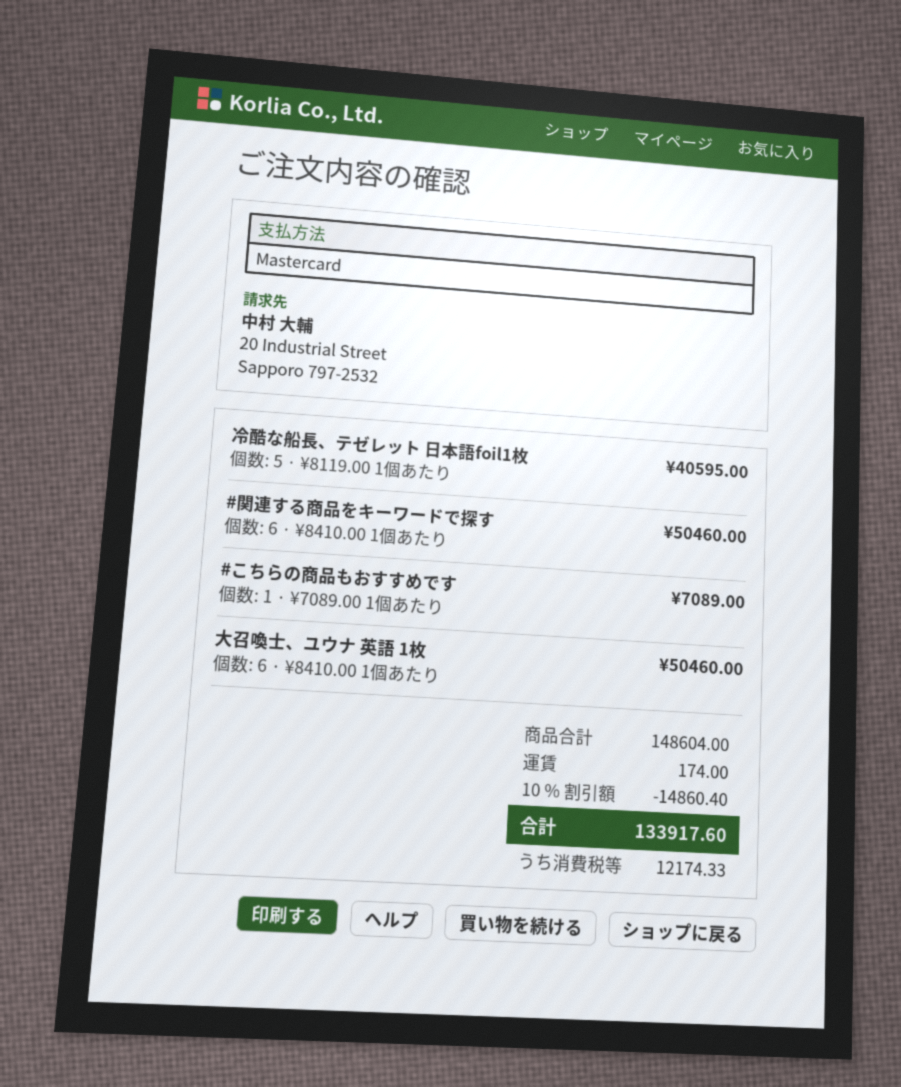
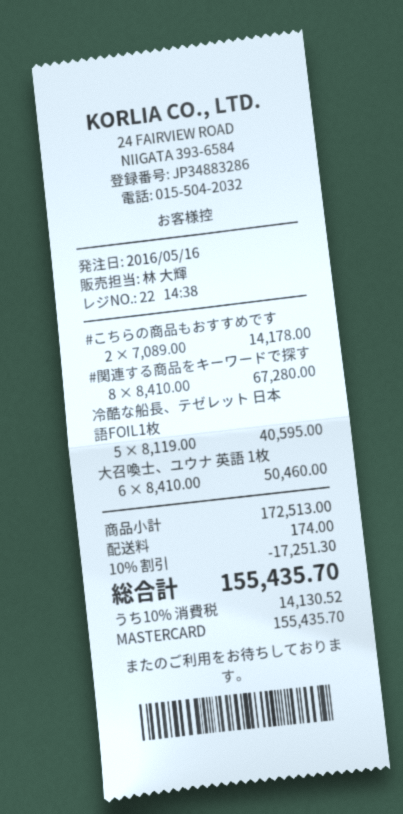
#関連する商品をキーワードで探す: 6 x 8410.00 = 50460.00 -> 8 x 8410.00 = 67280.00
#こちらの商品もおすすめです: 1 x 7089.00 = 7089.00 -> 2 x 7089.00 = 14178.00
subtotal: 148604.00 -> 172513.00
discount: 10% = 14860.40 -> 10% = 17251.30
tax: 12174.33 -> 14130.52
total: 133917.60 -> 155435.70

